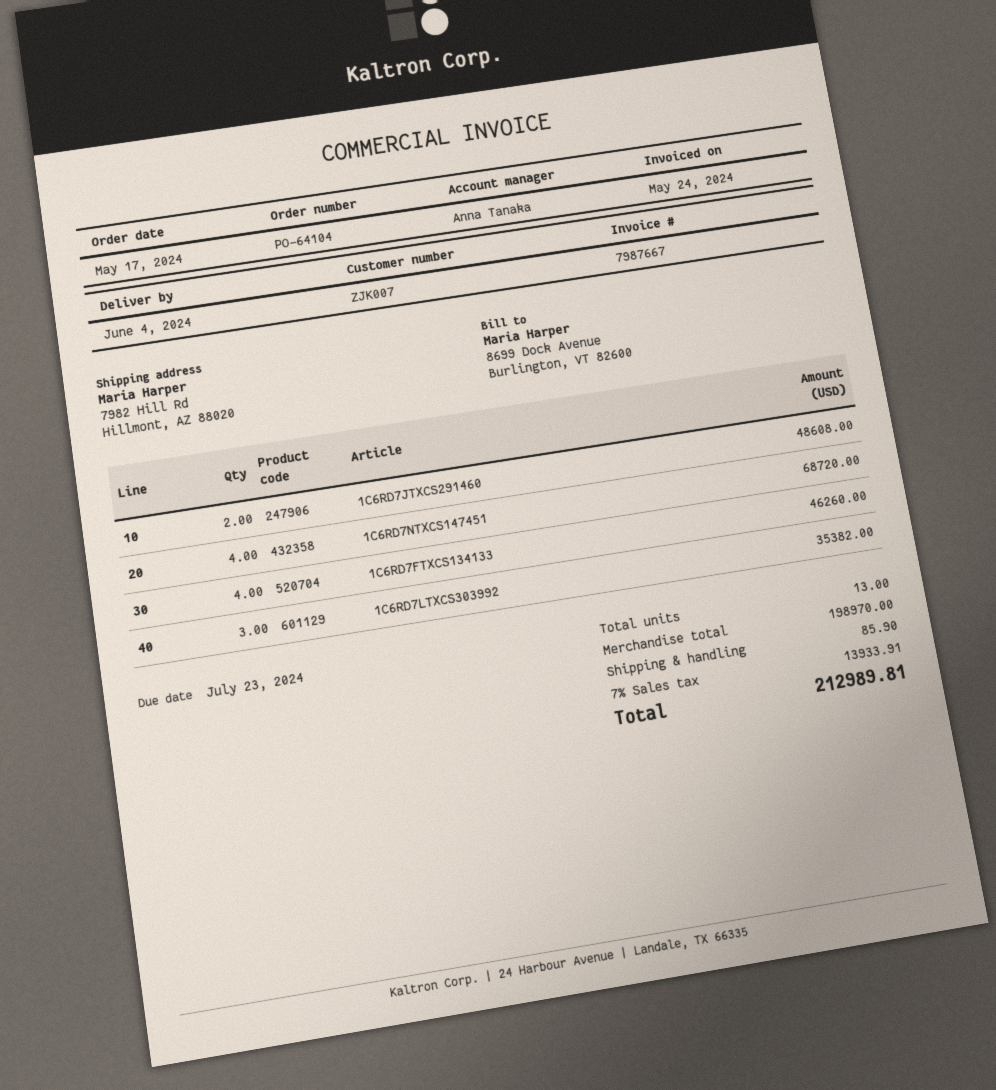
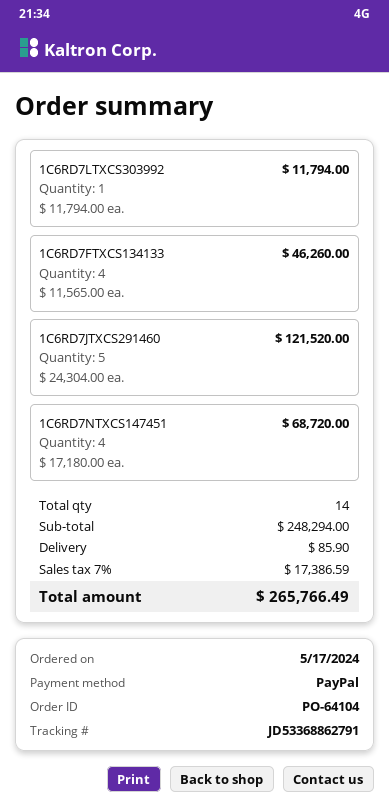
1C6RD7JTXCS291460: 2 for 48608.00 -> 5 for 121520.00
1C6RD7LTXCS303992: 3 for 35382.00 -> 1 for 11794.00
total quantity: 13 -> 14
subtotal: 198970.00 -> 248294.00
tax: 7% = 13933.91 -> 7% = 17386.59
total: 212989.81 -> 265766.49

